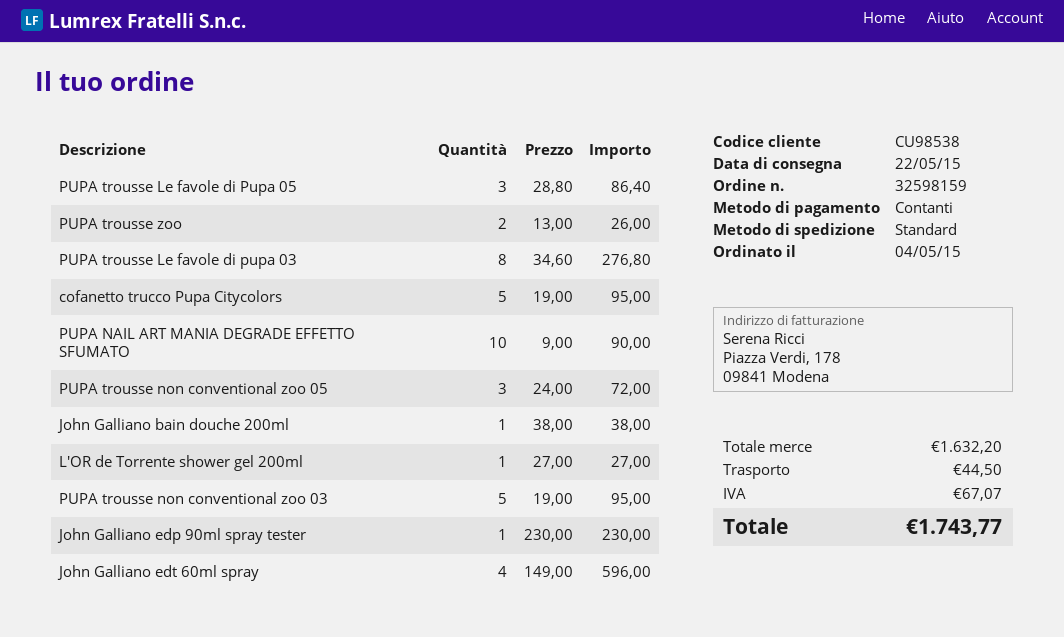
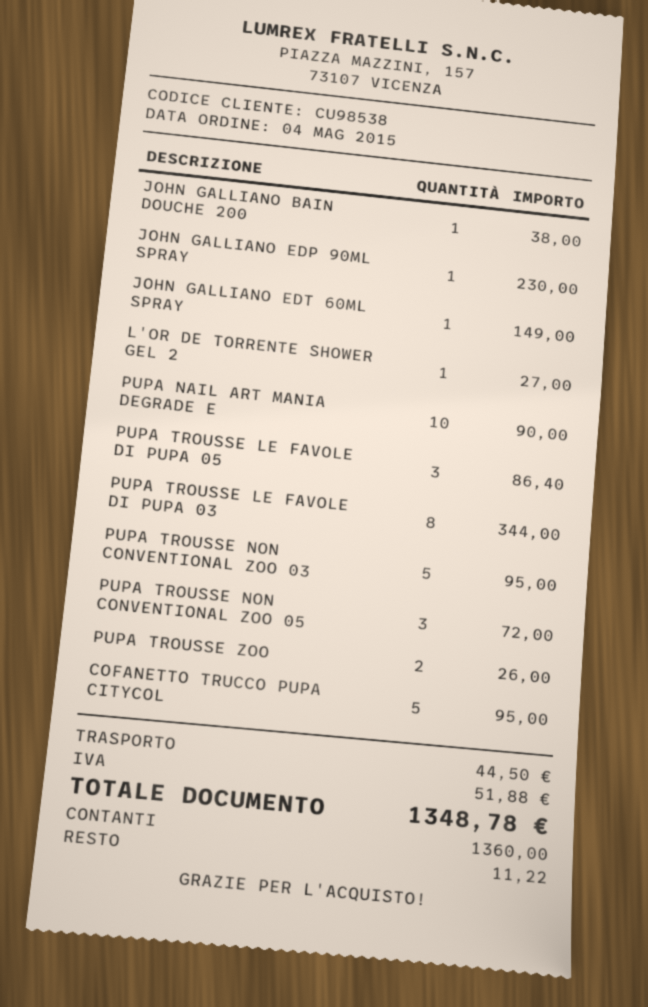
PUPA trousse Le favole di pupa 03: 8 for 276.80 -> 8 for 344.00
John Galliano edt 60ml spray: 4 for 596.00 -> 1 for 149.00
tax: 67.07 -> 51.88
total: 1743.77 -> 1348.78

